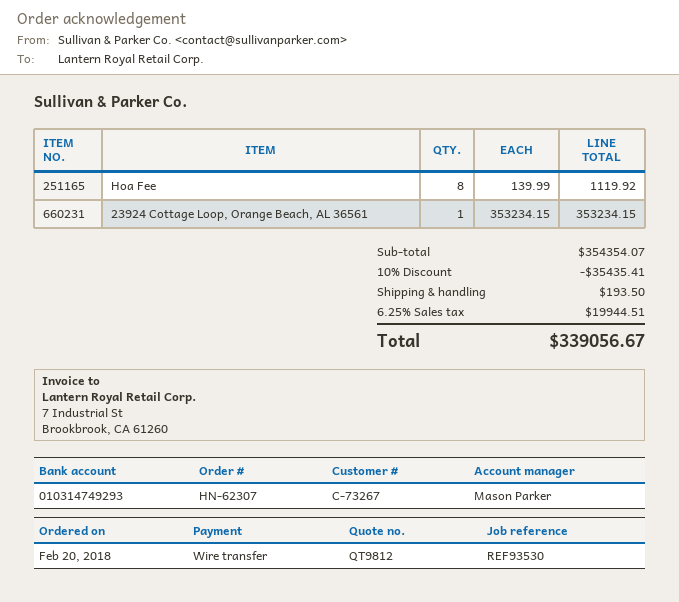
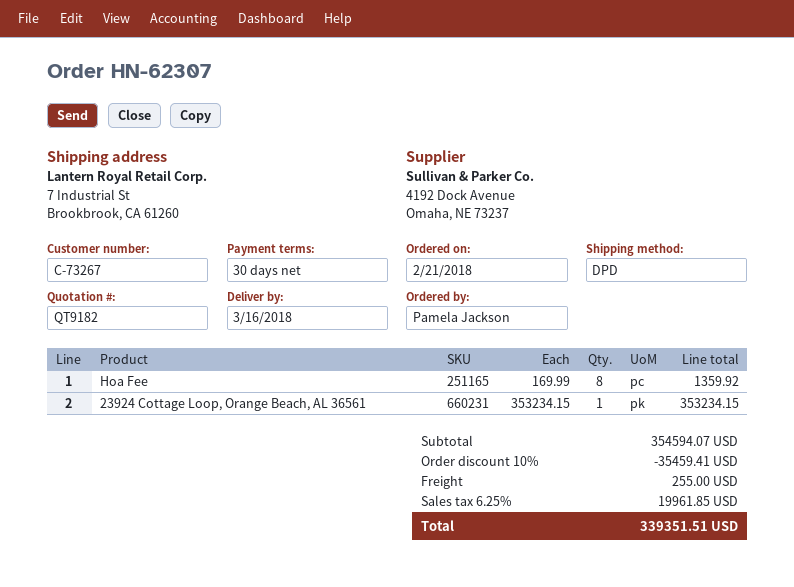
quote number: QT9812 -> QT9182
order date: 2018-02-20 -> 2018-02-21
Hoa Fee: 8 x 139.99 = 1119.92 -> 8 x 169.99 = 1359.92
subtotal: 354354.07 -> 354594.07
discount: 10% = 35435.41 -> 10% = 35459.41
shipping: 193.50 -> 255.00
tax: 6.25% = 19944.51 -> 6.25% = 19961.85
total: 339056.67 -> 339351.51

